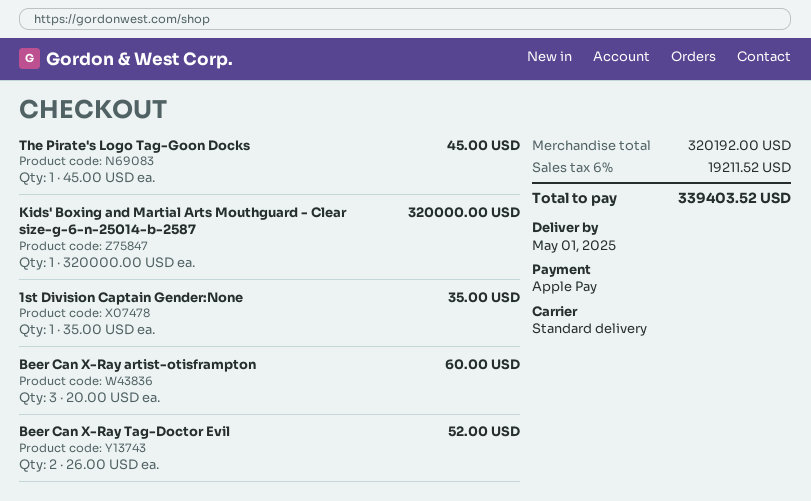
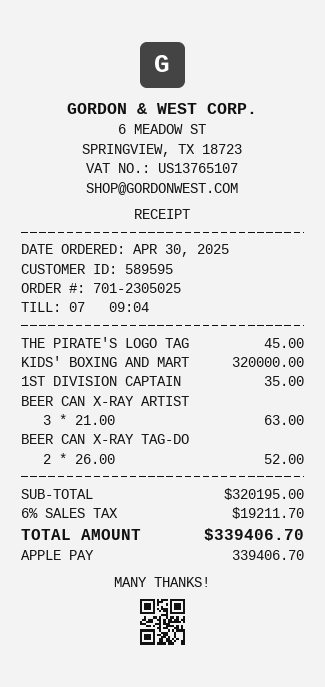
Beer Can X-Ray artist-otisframpton: 3 x 20.00 = 60.00 -> 3 x 21.00 = 63.00
subtotal: 320192.00 -> 320195.00
tax: 6% = 19211.52 -> 6% = 19211.70
total: 339403.52 -> 339406.70

